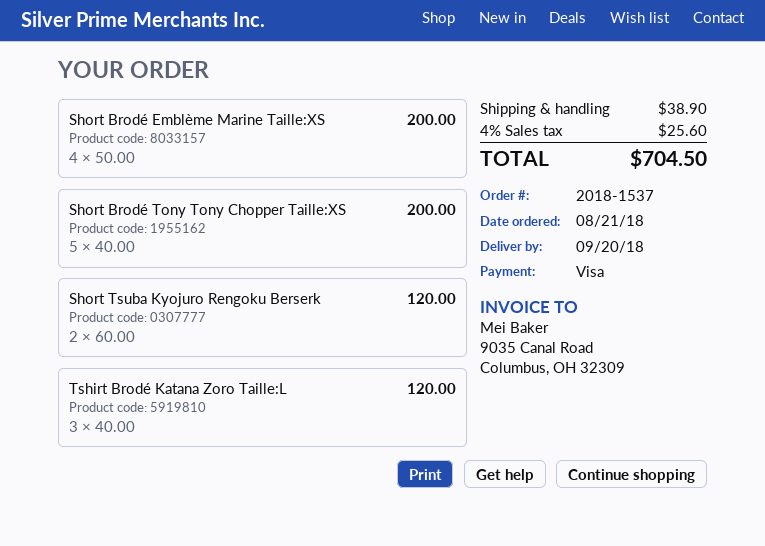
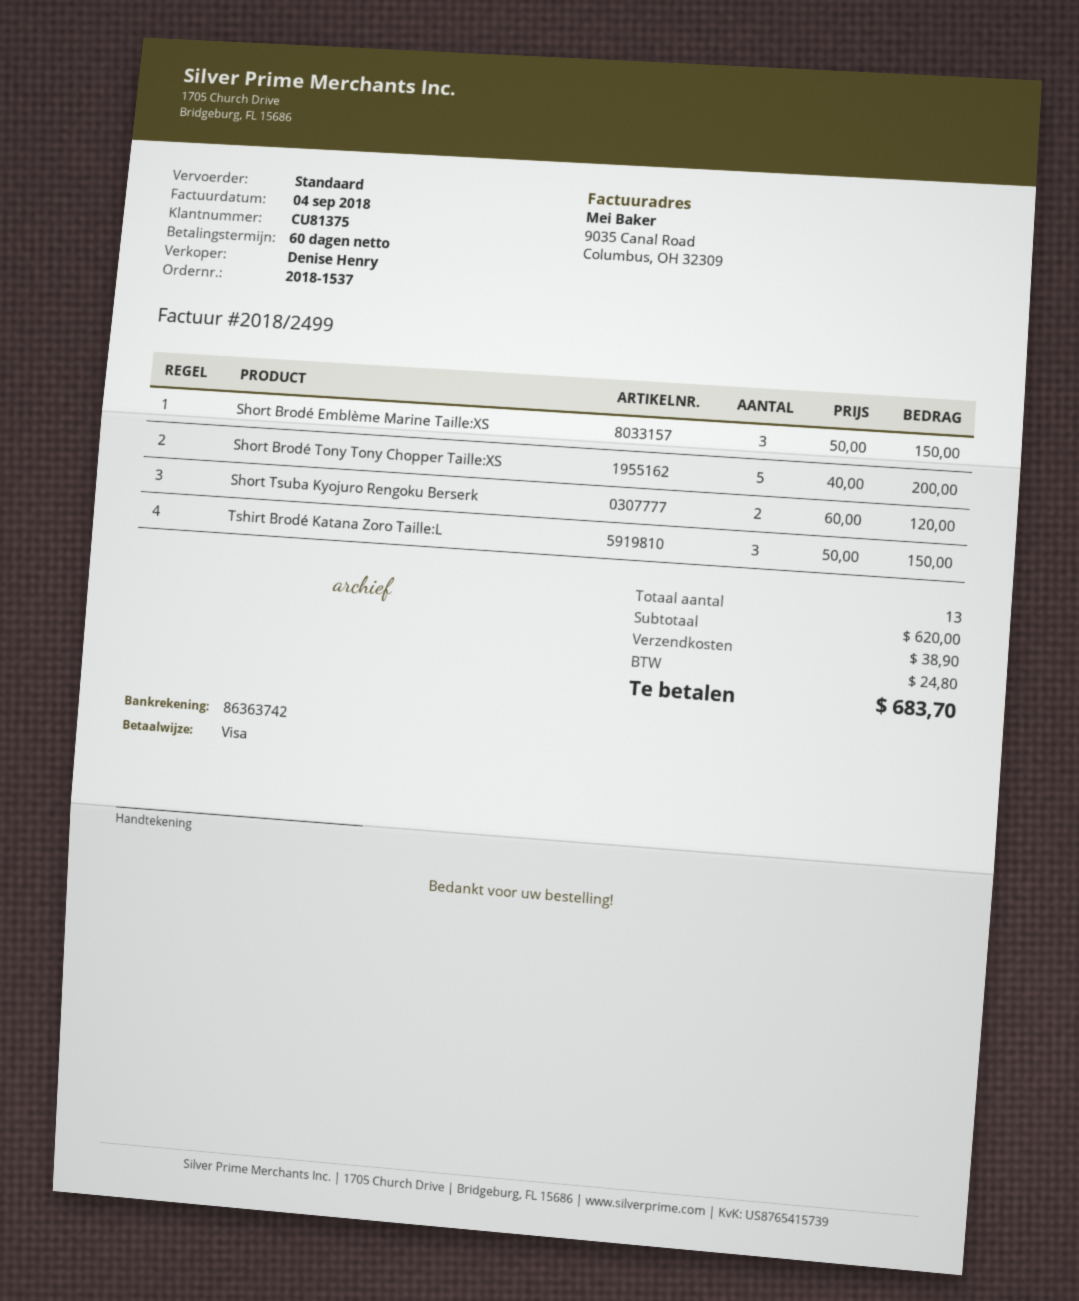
Short Brodé Emblème Marine Taille:XS: 4 x 50.00 = 200.00 -> 3 x 50.00 = 150.00
Tshirt Brodé Katana Zoro Taille:L: 3 x 40.00 = 120.00 -> 3 x 50.00 = 150.00
tax: 25.60 -> 24.80
total: 704.50 -> 683.70

